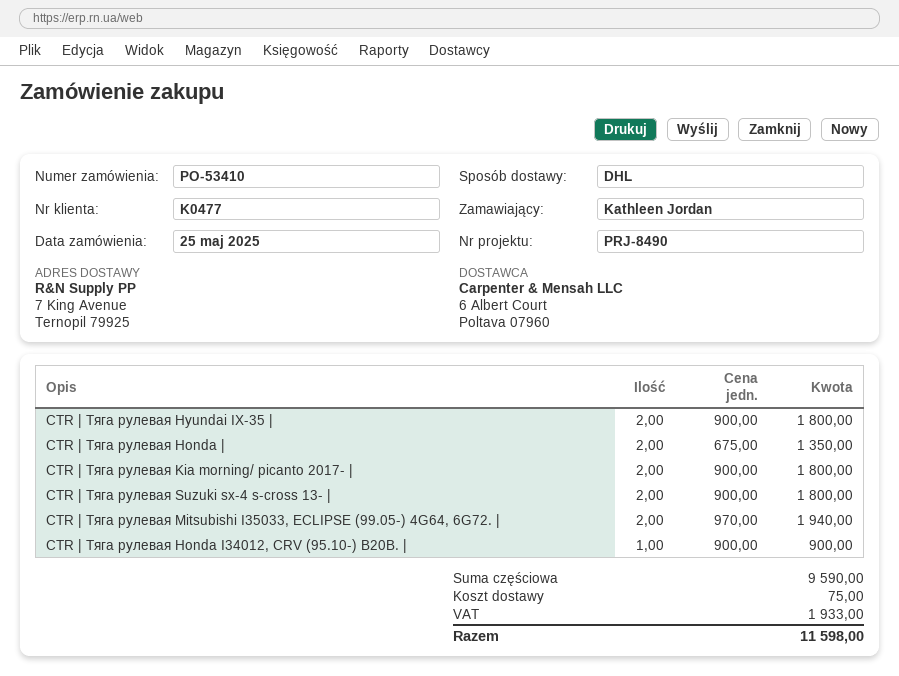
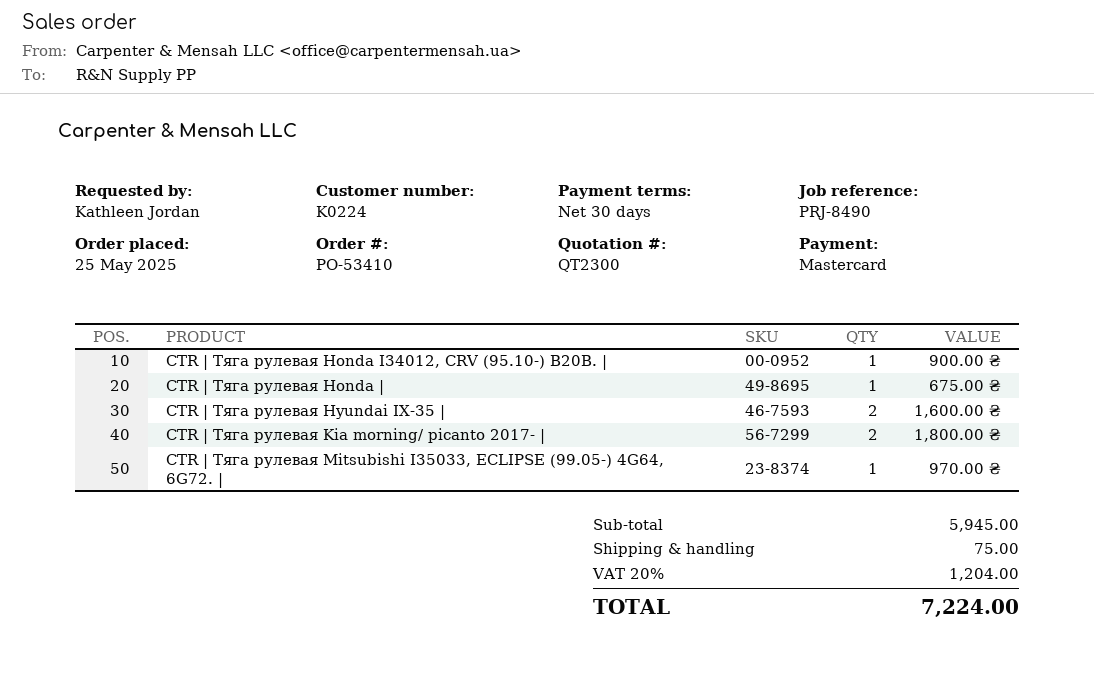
customer number: K0477 -> K0224
CTR | Тяга рулевая Hyundai IX-35 |: 2 for 1800.00 -> 2 for 1600.00
CTR | Тяга рулевая Honda |: 2 for 1350.00 -> 1 for 675.00
CTR | Тяга рулевая Suzuki sx-4 s-cross 13- |: 2 for 1800.00 -> none
CTR | Тяга рулевая Mitsubishi I35033, ECLIPSE (99.05-) 4G64, 6G72. |: 2 for 1940.00 -> 1 for 970.00
subtotal: 9590.00 -> 5945.00
tax: 1933.00 -> 1204.00
total: 11598.00 -> 7224.00

